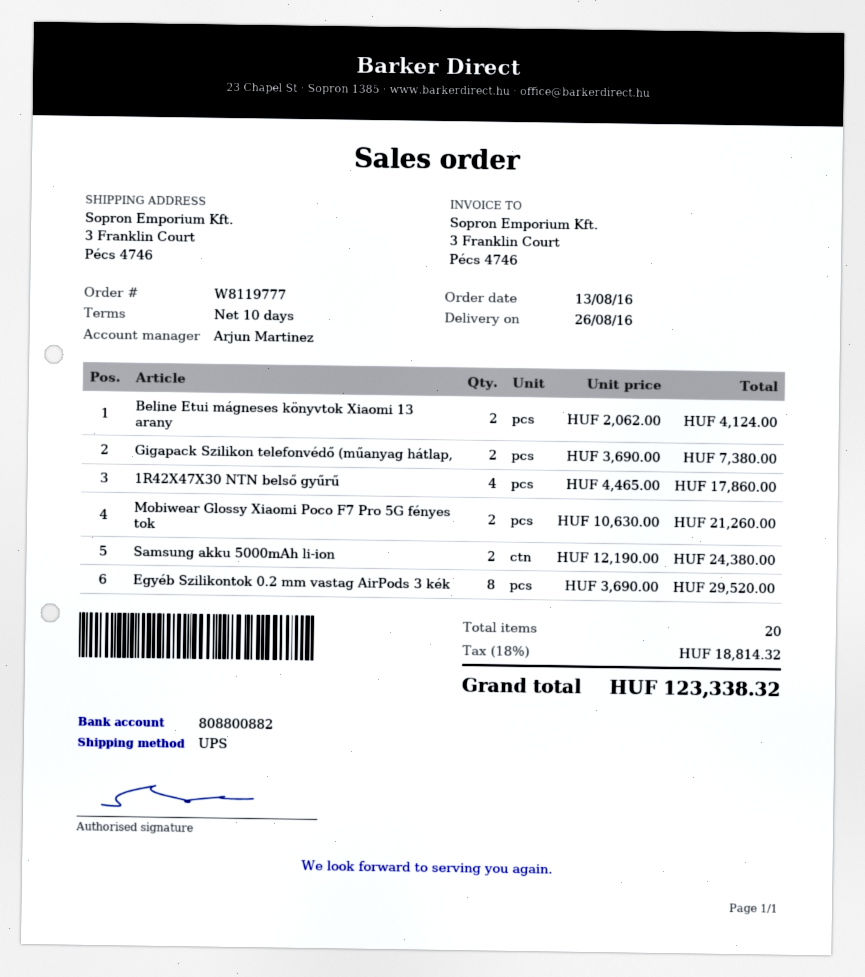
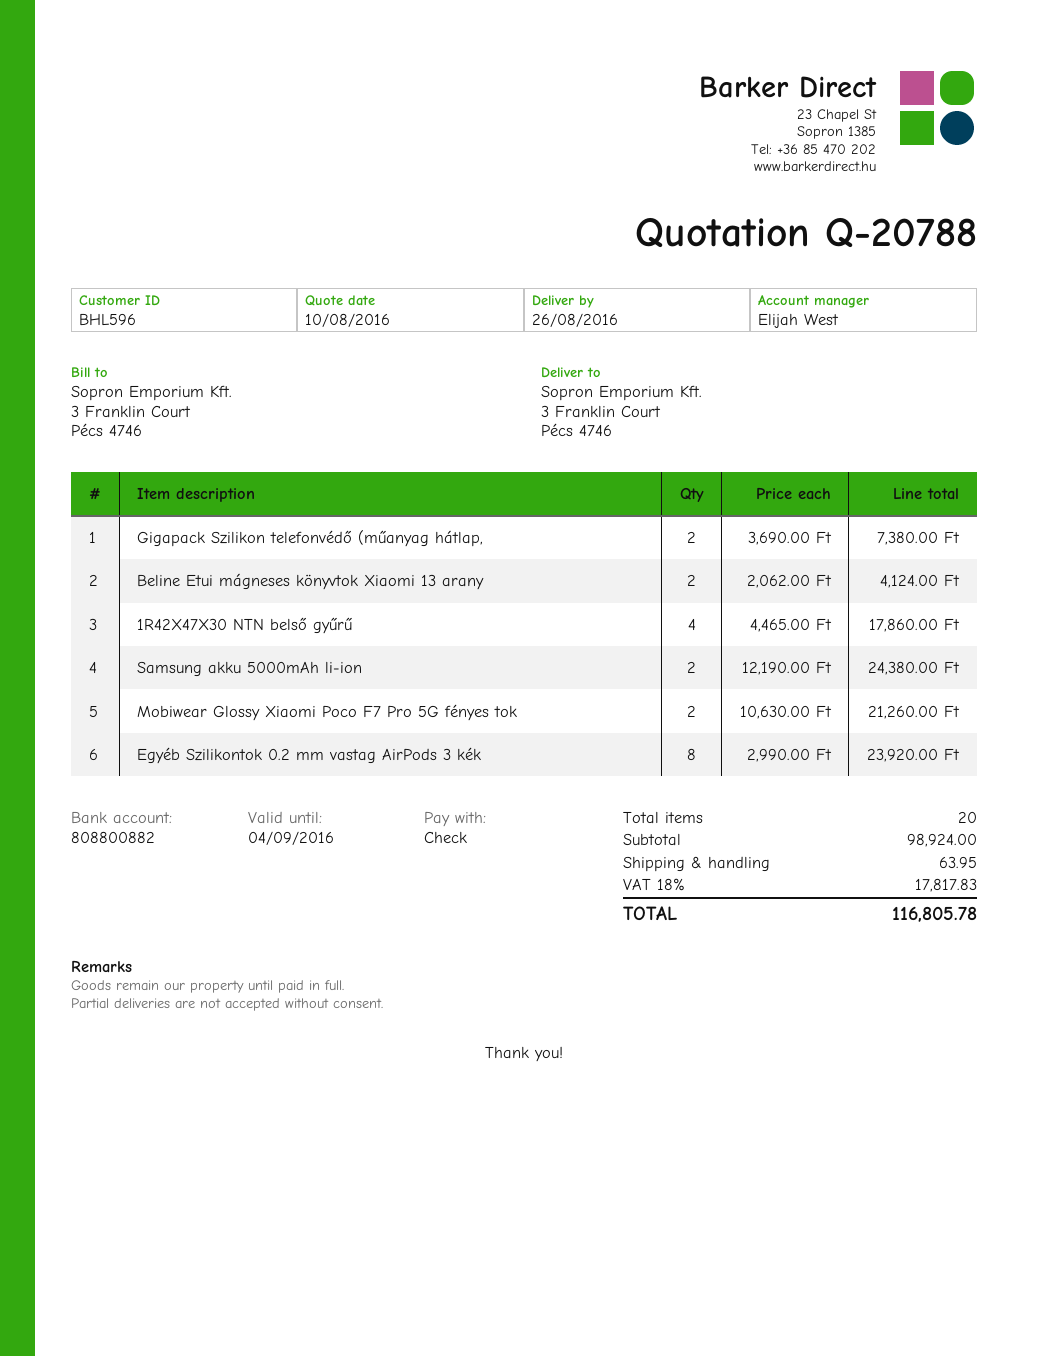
sales rep: Arjun Martinez -> Elijah West
Egyéb Szilikontok 0.2 mm vastag AirPods 3 kék: 8 x 3690.00 = 29520.00 -> 8 x 2990.00 = 23920.00
shipping: none -> 63.95
tax: 18% = 18814.32 -> 18% = 17817.83
total: 123338.32 -> 116805.78

